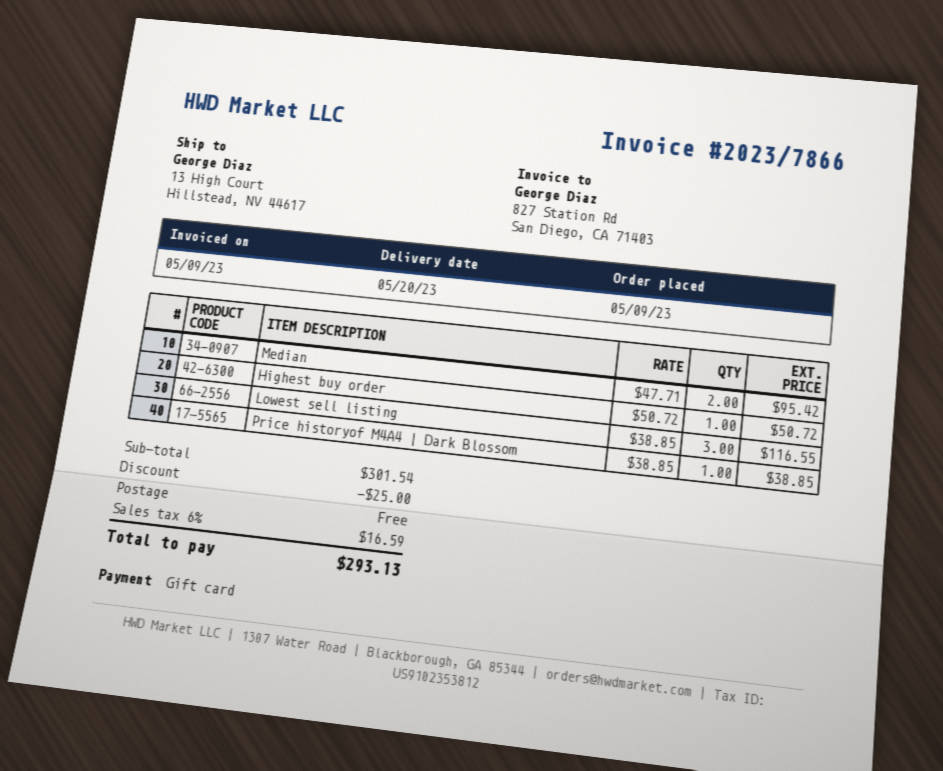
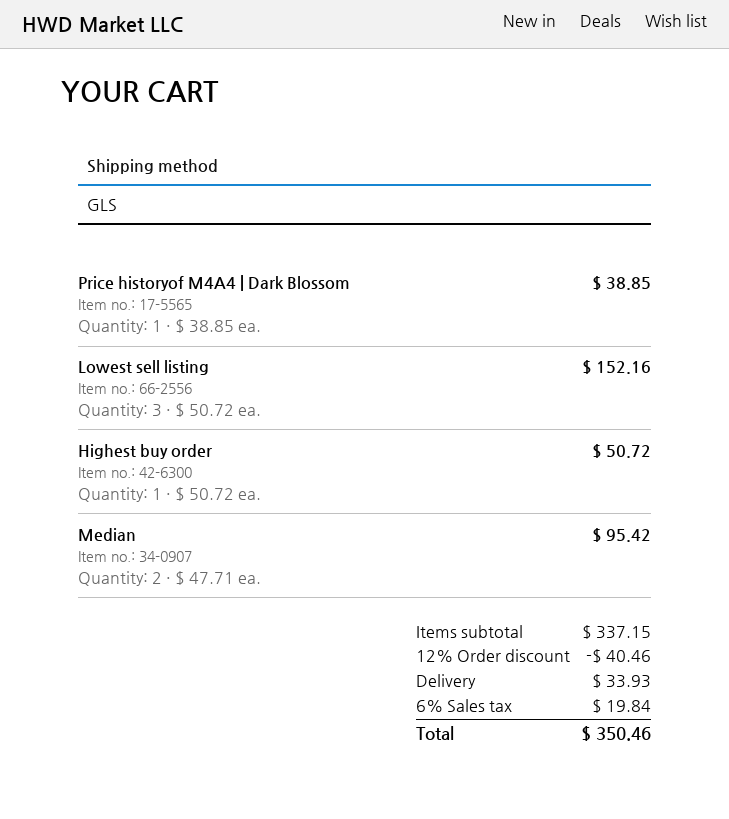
Lowest sell listing: 3 x 38.85 = 116.55 -> 3 x 50.72 = 152.16
subtotal: 301.54 -> 337.15
discount: 25.00 -> 40.46
shipping: 0.00 -> 33.93
tax: 6% = 16.59 -> 6% = 19.84
total: 293.13 -> 350.46

